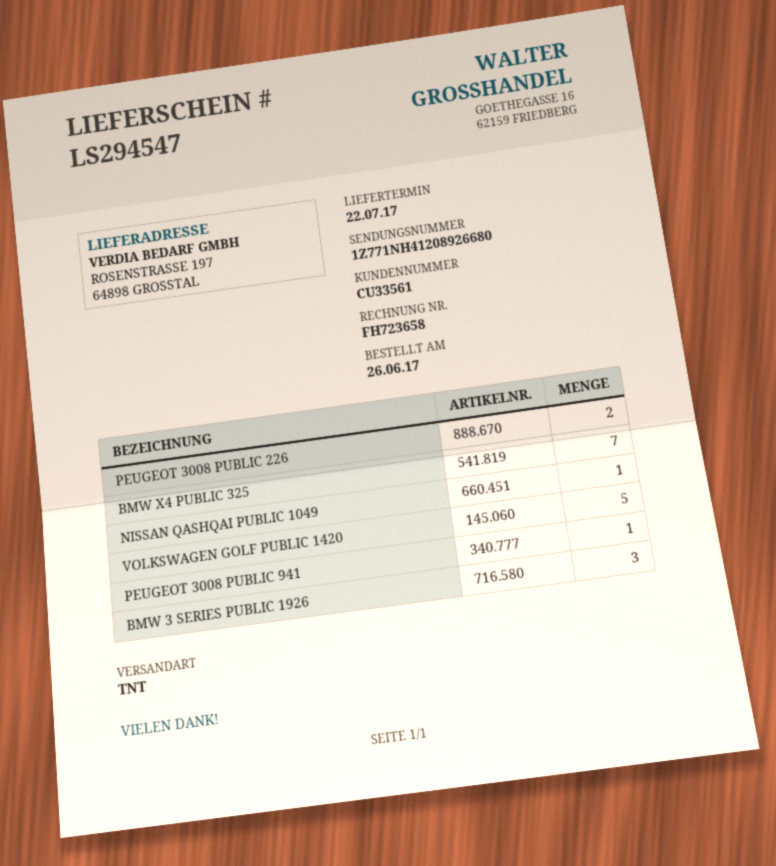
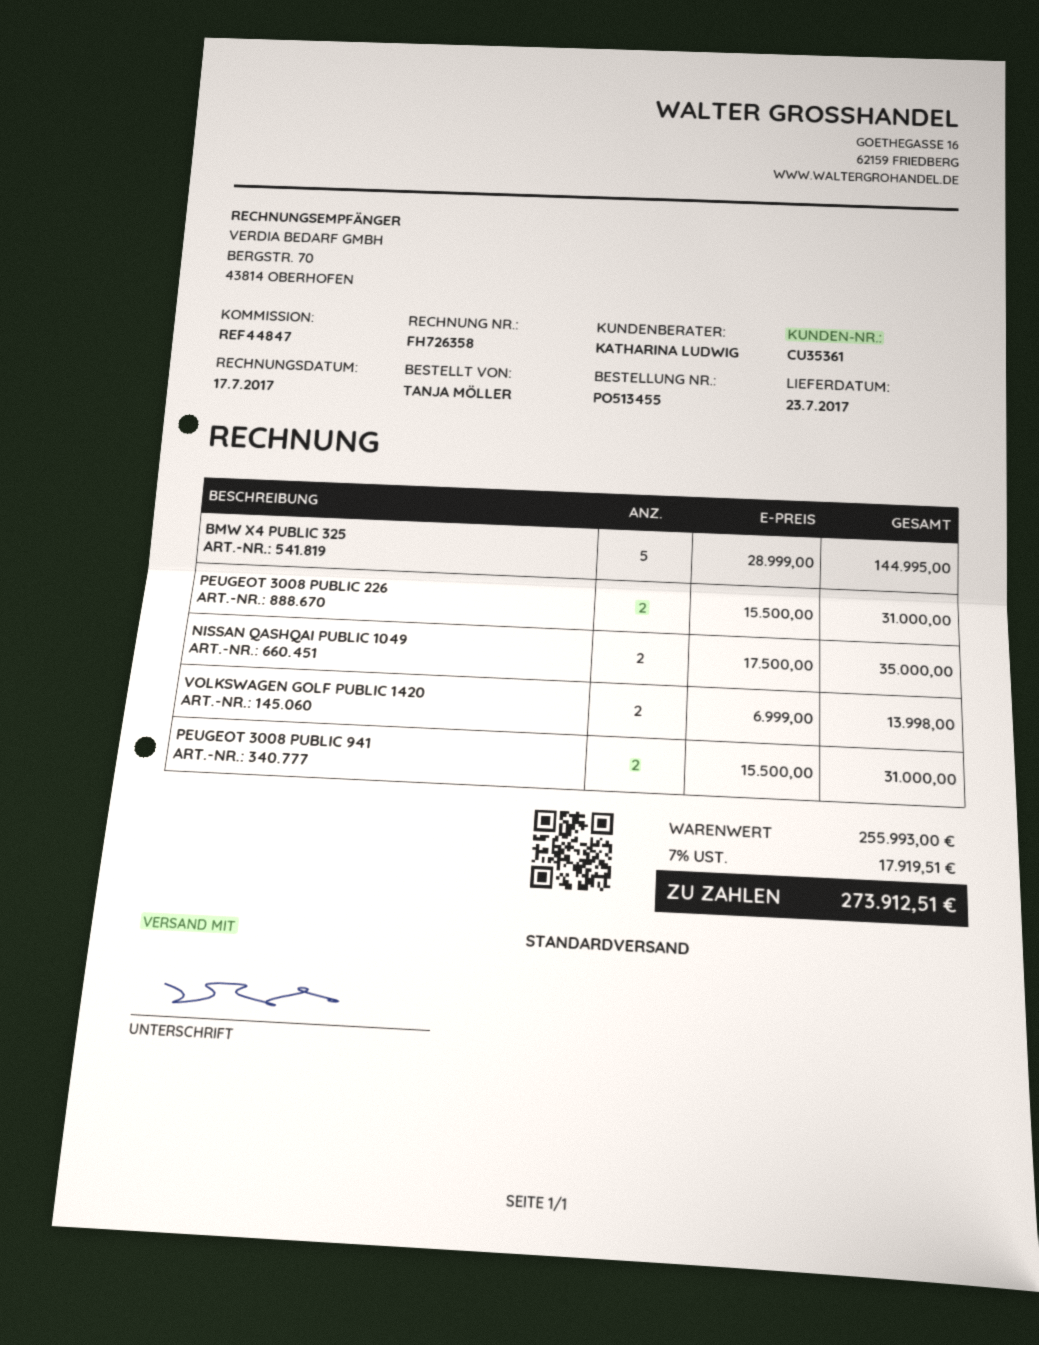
delivery date: 2017-07-22 -> 2017-07-23
invoice number: FH723658 -> FH726358
customer number: CU33561 -> CU35361
shipping method: TNT -> standard
BMW X4 PUBLIC 325: 7 -> 5
NISSAN QASHQAI PUBLIC 1049: 1 -> 2
VOLKSWAGEN GOLF PUBLIC 1420: 5 -> 2
PEUGEOT 3008 PUBLIC 941: 1 -> 2
BMW 3 SERIES PUBLIC 1926: 3 -> none

